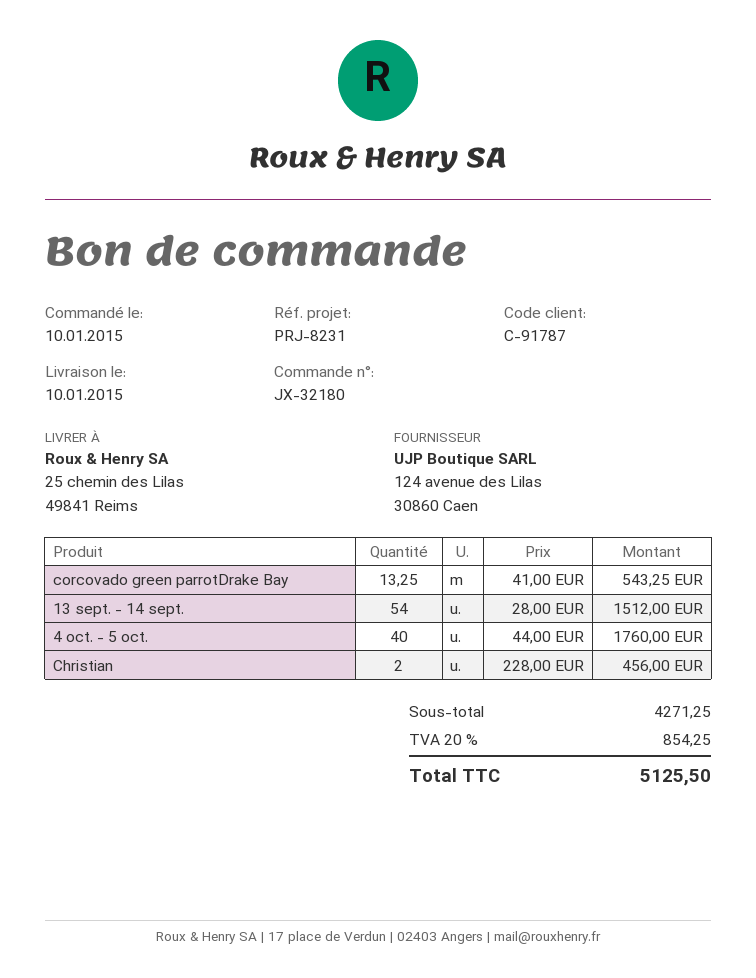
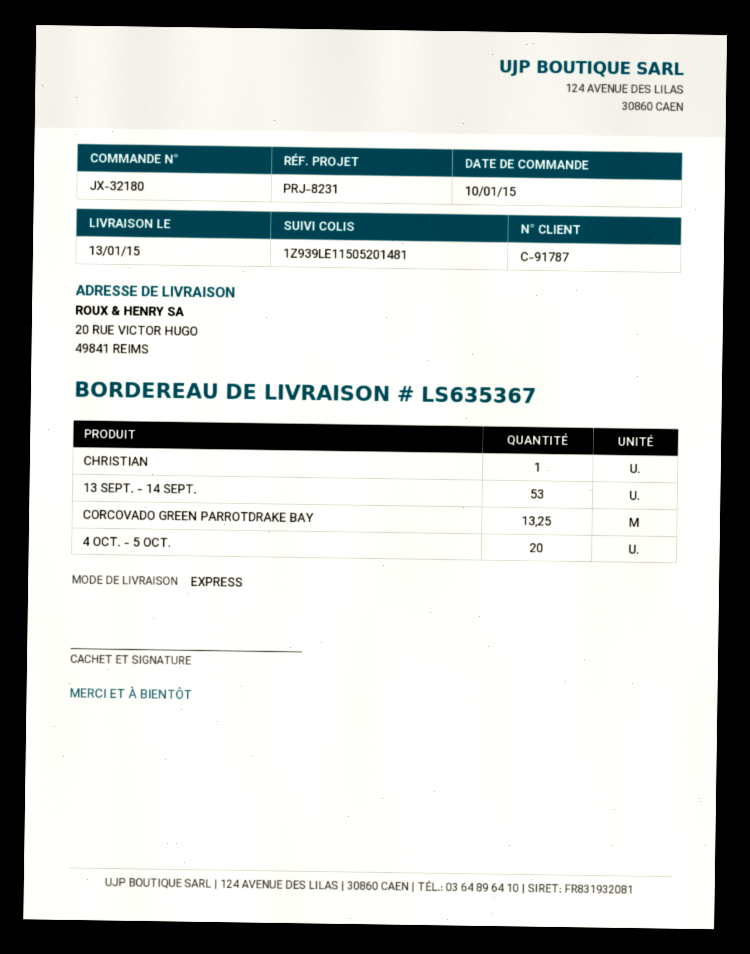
delivery date: 2015-01-10 -> 2015-01-13
ship to: 25 chemin des Lilas, 49841 Reims -> 20 RUE VICTOR HUGO, 49841 REIMS
13 sept. - 14 sept.: 54 -> 53
4 oct. - 5 oct.: 40 -> 20
Christian: 2 -> 1

